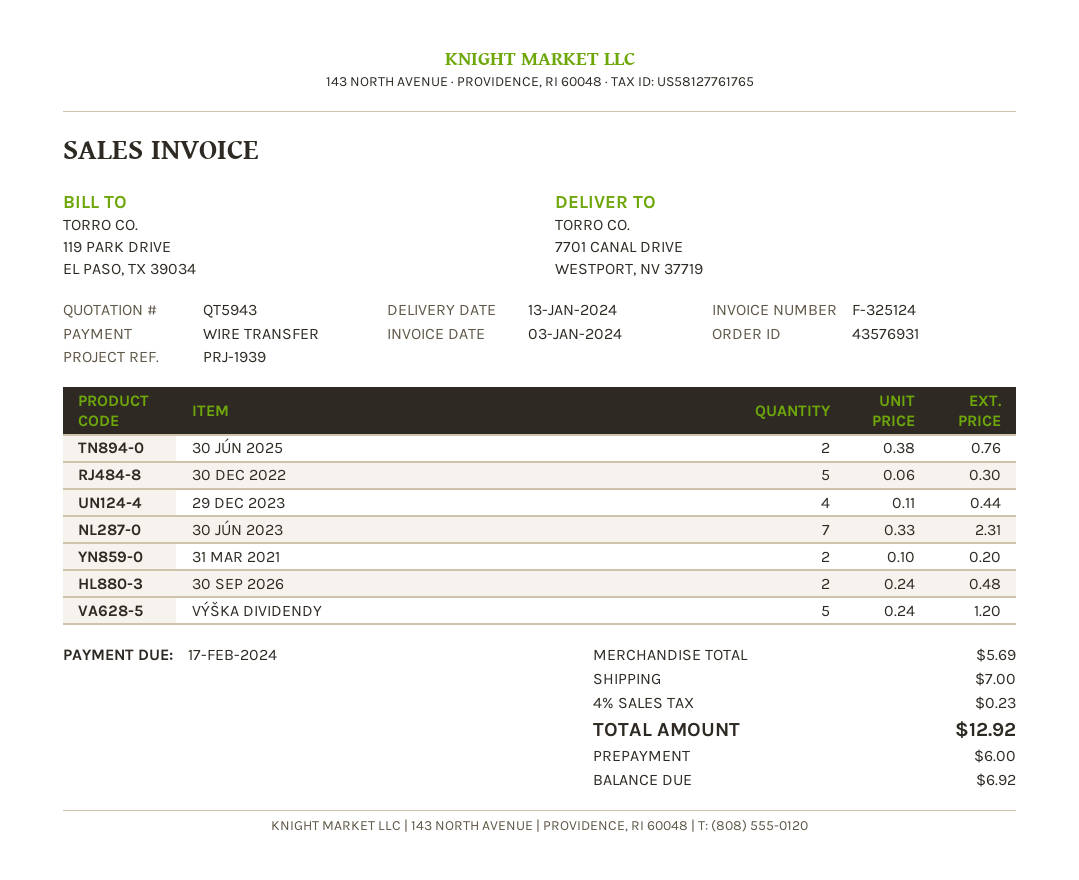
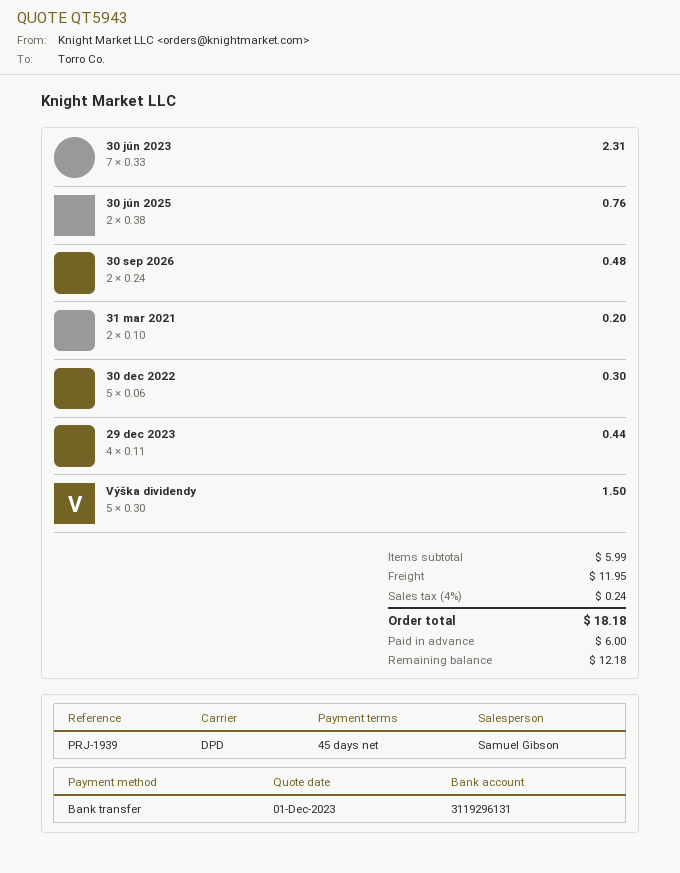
VÝŠKA DIVIDENDY: 5 x 0.24 = 1.20 -> 5 x 0.30 = 1.50
subtotal: 5.69 -> 5.99
shipping: 7.00 -> 11.95
tax: 4% = 0.23 -> 4% = 0.24
total: 12.92 -> 18.18
balance: 6.92 -> 12.18

